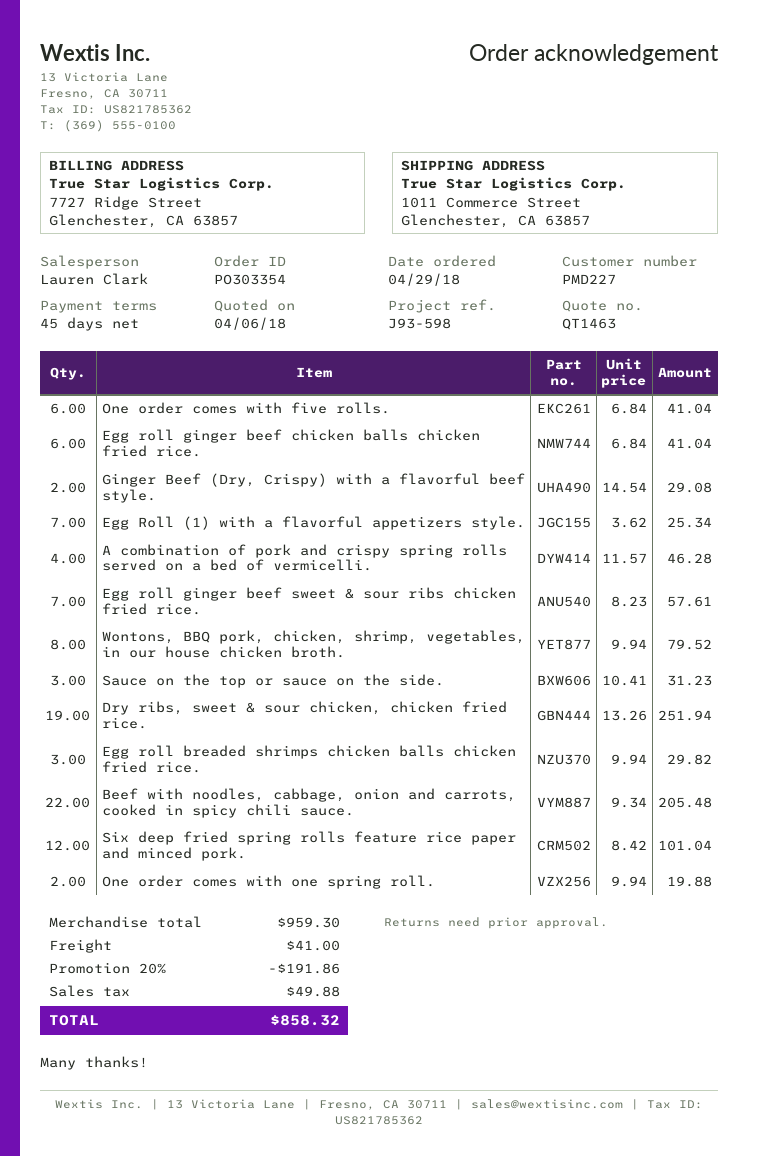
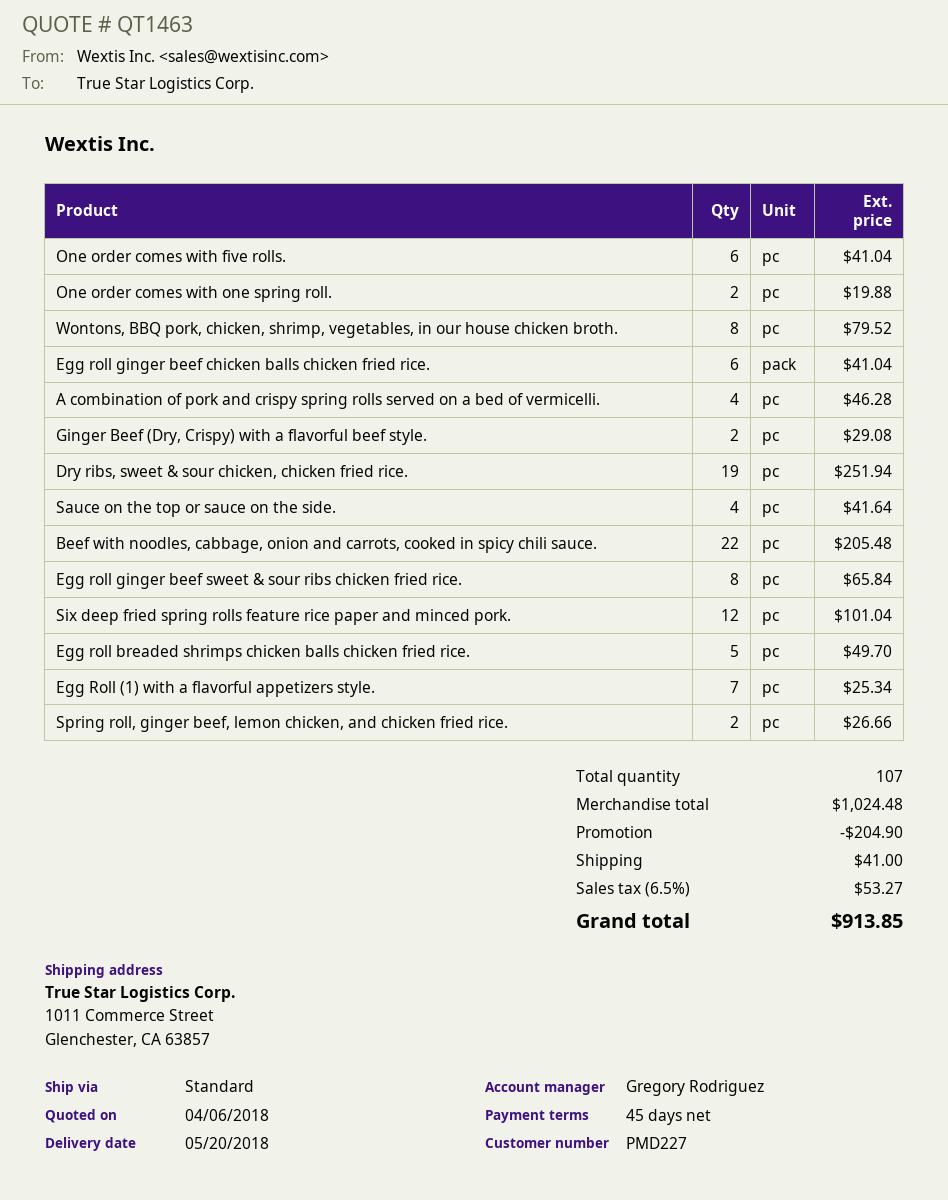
sales rep: Lauren Clark -> Gregory Rodriguez
Egg roll ginger beef sweet & sour ribs chicken fried rice.: 7 for 57.61 -> 8 for 65.84
Sauce on the top or sauce on the side.: 3 for 31.23 -> 4 for 41.64
Egg roll breaded shrimps chicken balls chicken fried rice.: 3 for 29.82 -> 5 for 49.70
Spring roll, ginger beef, lemon chicken, and chicken fried rice.: none -> 2 for 26.66
subtotal: 959.30 -> 1024.48
discount: 191.86 -> 204.90
tax: 49.88 -> 53.27
total: 858.32 -> 913.85

